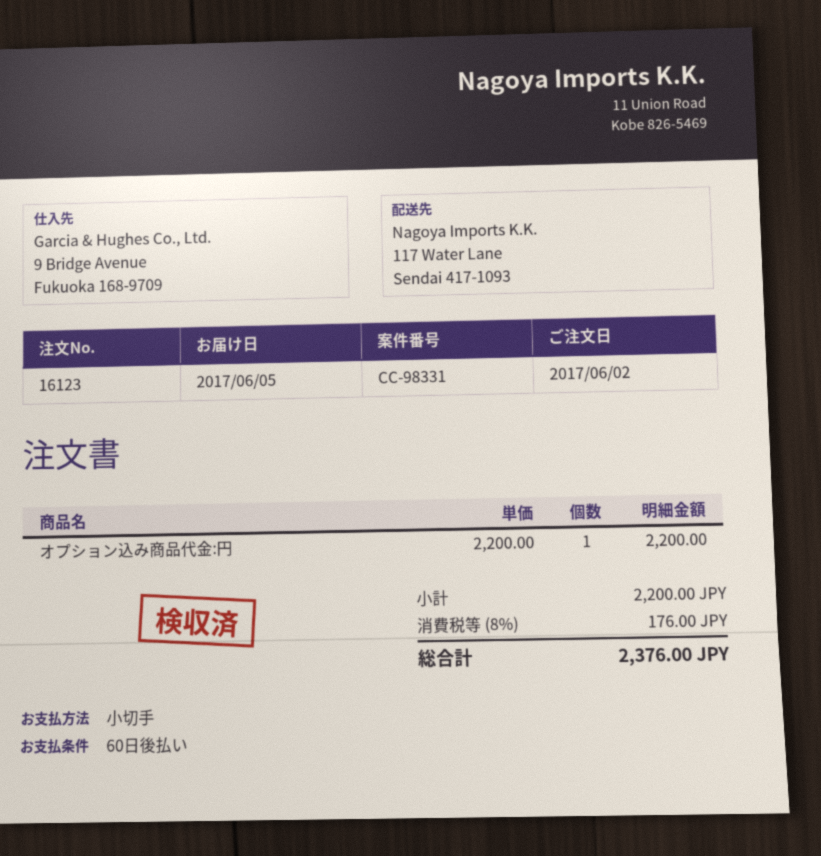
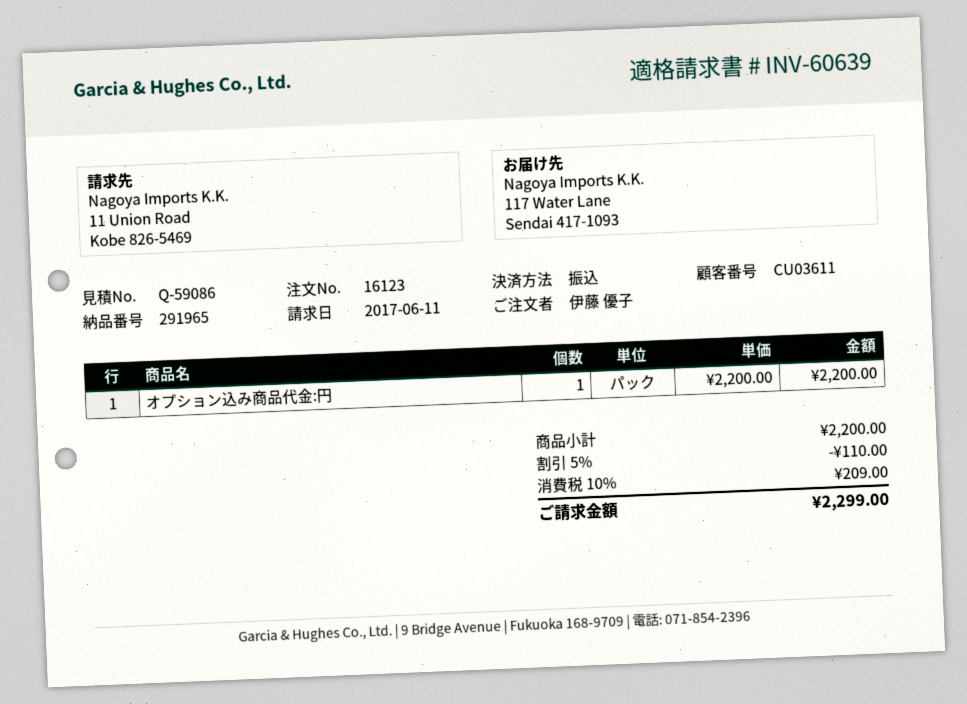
payment method: cheque -> bank transfer
discount: none -> 5% = 110.00
tax: 8% = 176.00 -> 10% = 209.00
total: 2376.00 -> 2299.00

